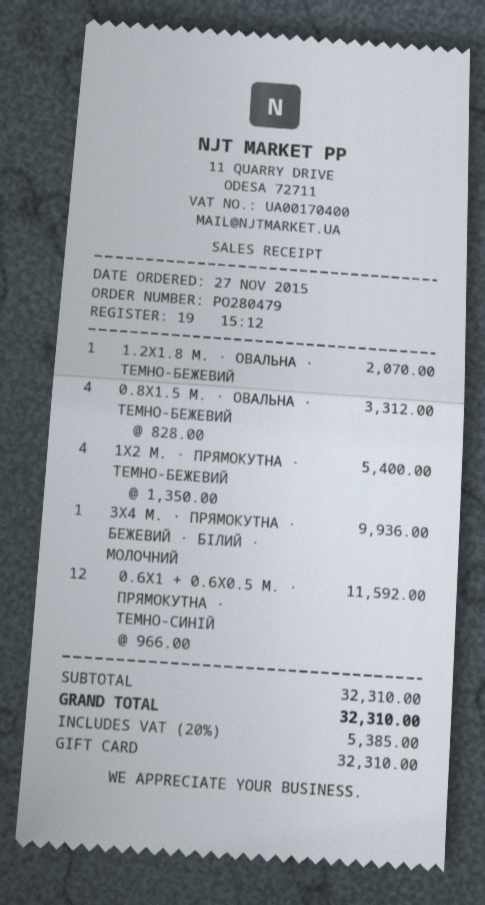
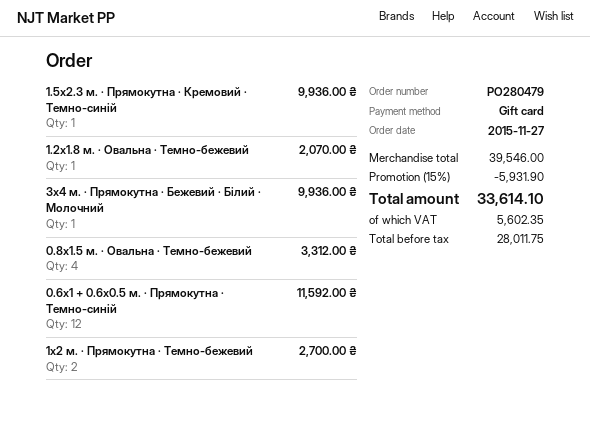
1X2 М. · ПРЯМОКУТНА · ТЕМНО-БЕЖЕВИЙ: 4 for 5400.00 -> 2 for 2700.00
1.5x2.3 м. · Прямокутна · Кремовий · Темно-синій: none -> 1 for 9936.00
subtotal: 32310.00 -> 39546.00
discount: none -> 15% = 5931.90
tax: 5385.00 -> 5602.35
total: 32310.00 -> 33614.10

